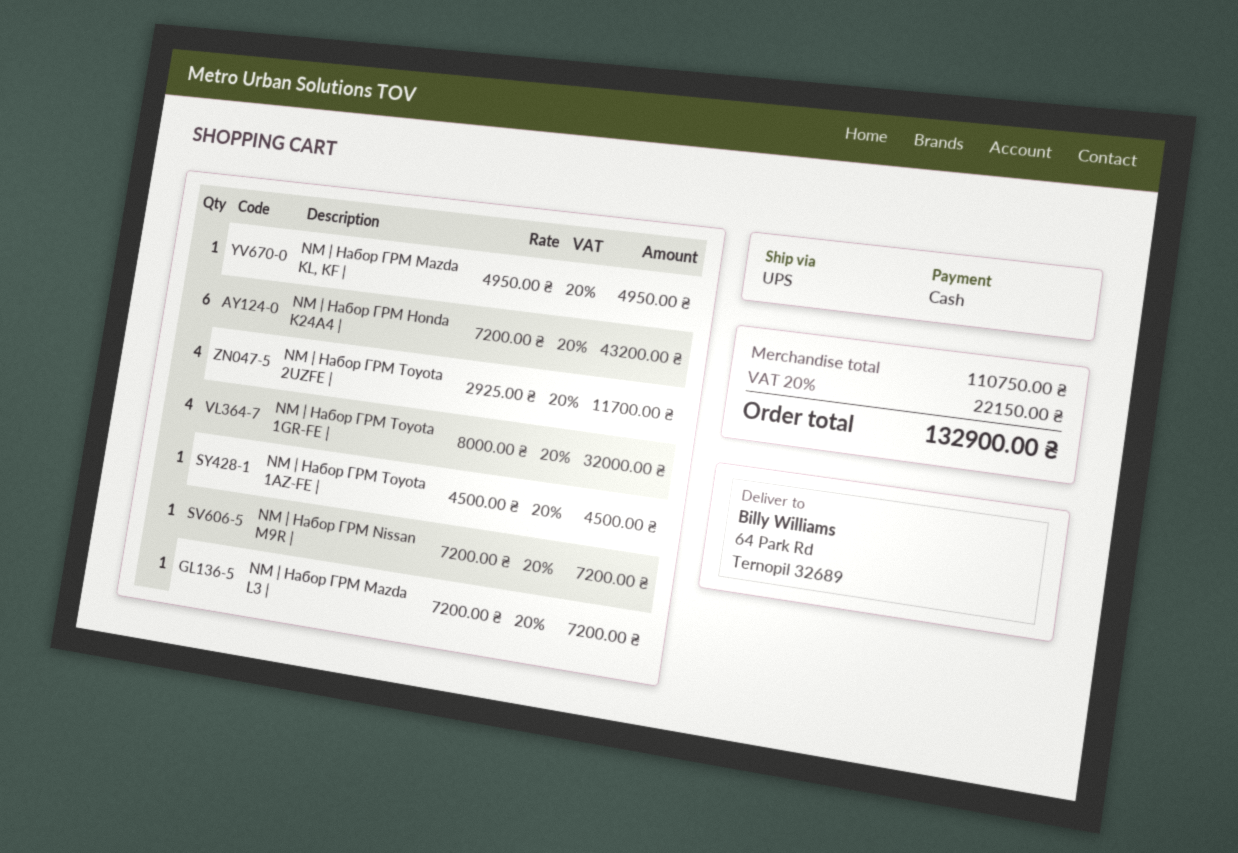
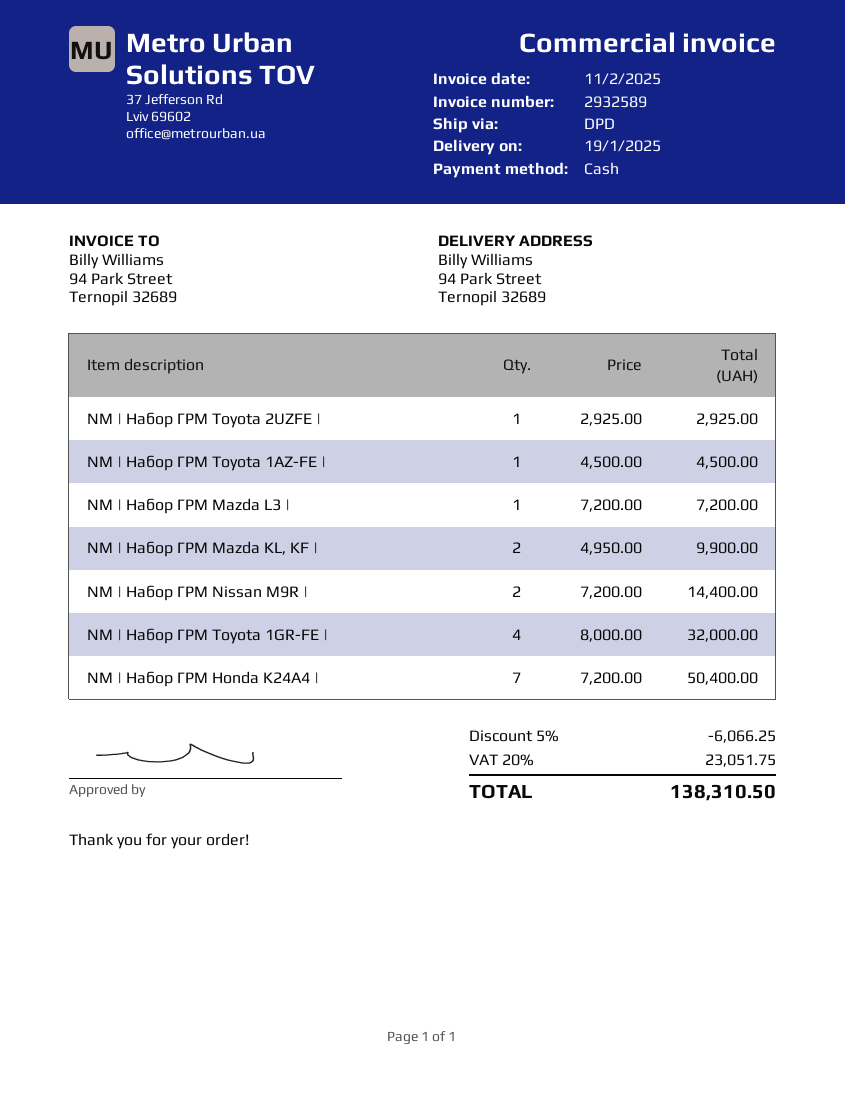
shipping method: UPS -> DPD
ship to: 64 Park Rd, Ternopil 32689 -> 94 Park Street, Ternopil 32689
NM | Набор ГРМ Mazda KL, KF |: 1 x 4950.00 = 4950.00 -> 2 x 4950.00 = 9900.00
NM | Набор ГРМ Honda K24A4 |: 6 x 7200.00 = 43200.00 -> 7 x 7200.00 = 50400.00
NM | Набор ГРМ Toyota 2UZFE |: 4 x 2925.00 = 11700.00 -> 1 x 2925.00 = 2925.00
NM | Набор ГРМ Nissan M9R |: 1 x 7200.00 = 7200.00 -> 2 x 7200.00 = 14400.00
discount: none -> 5% = 6066.25
tax: 20% = 22150.00 -> 20% = 23051.75
total: 132900.00 -> 138310.50

